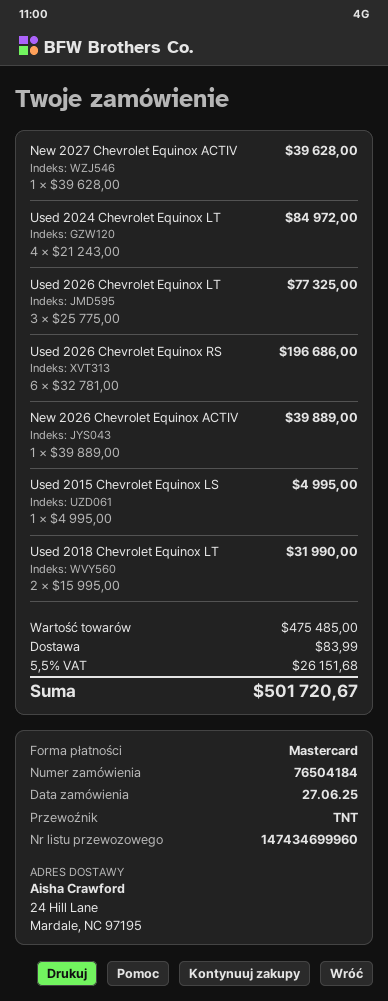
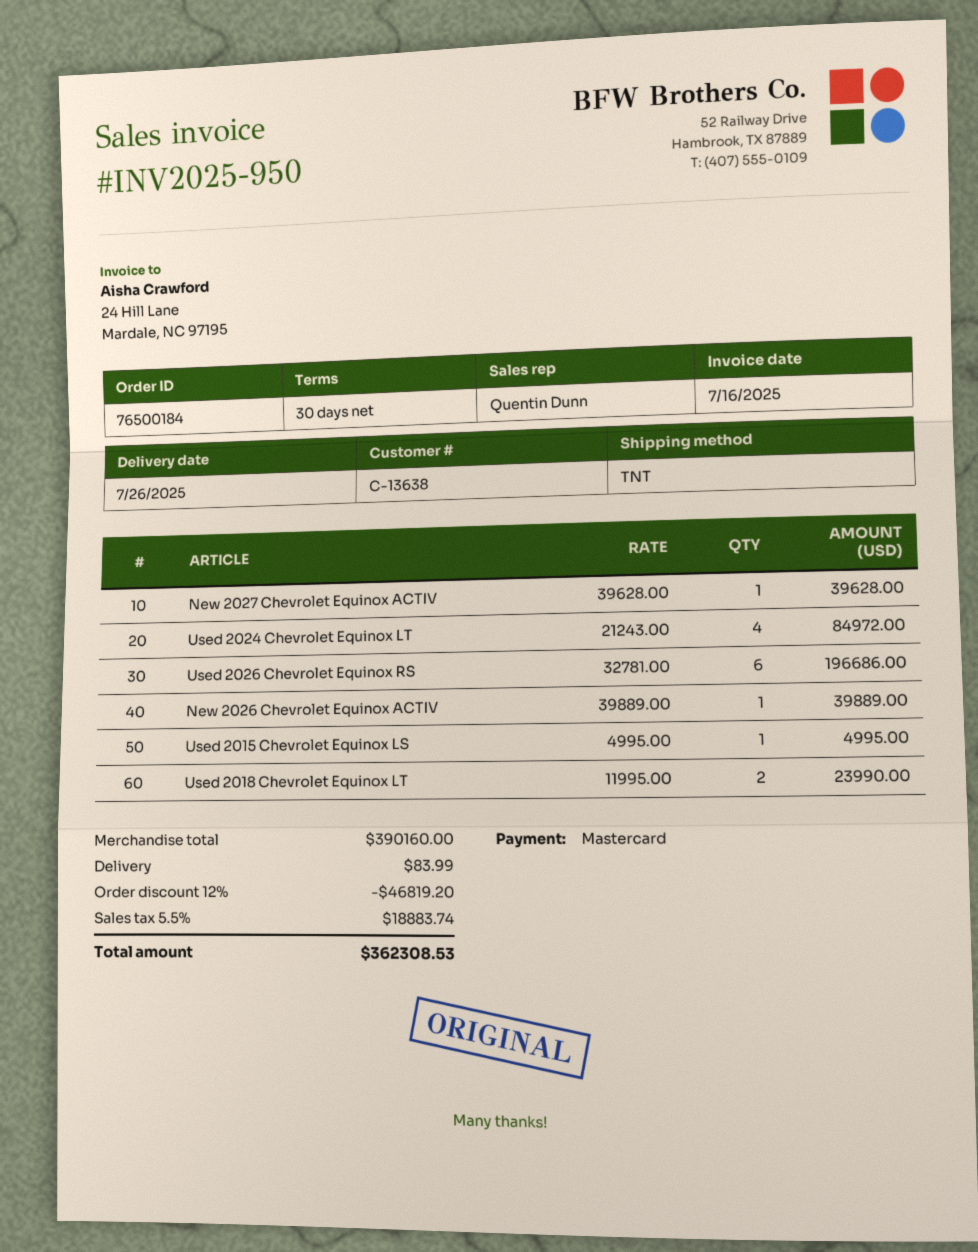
order number: 76504184 -> 76500184
Used 2026 Chevrolet Equinox LT: 3 x 25775.00 = 77325.00 -> none
Used 2018 Chevrolet Equinox LT: 2 x 15995.00 = 31990.00 -> 2 x 11995.00 = 23990.00
subtotal: 475485.00 -> 390160.00
discount: none -> 12% = 46819.20
tax: 5.5% = 26151.68 -> 5.5% = 18883.74
total: 501720.67 -> 362308.53

